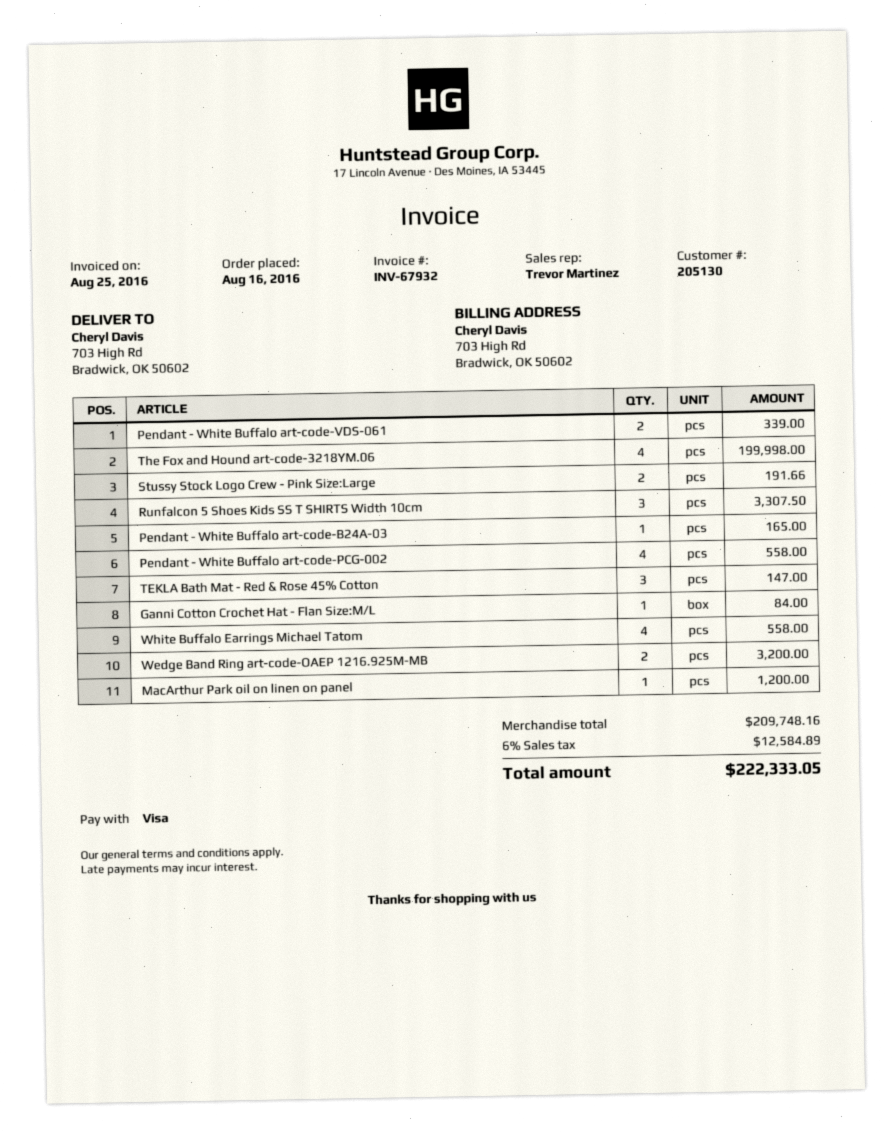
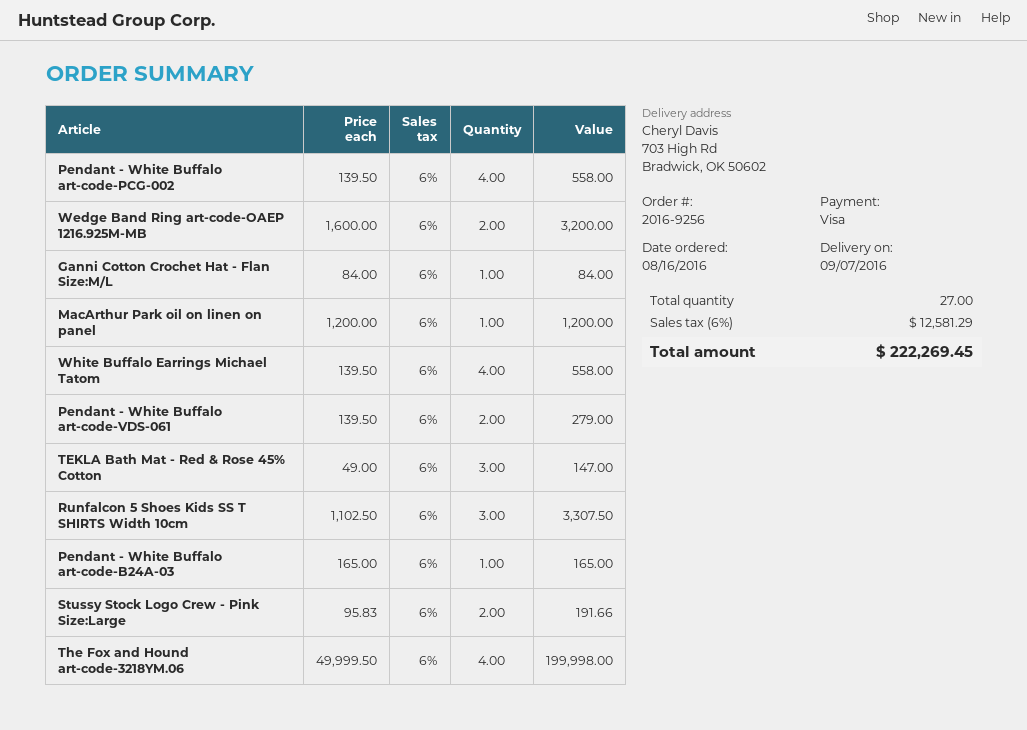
Pendant - White Buffalo art-code-VDS-061: 2 for 339.00 -> 2 for 279.00
tax: 6% = 12584.89 -> 6% = 12581.29
total: 222333.05 -> 222269.45

